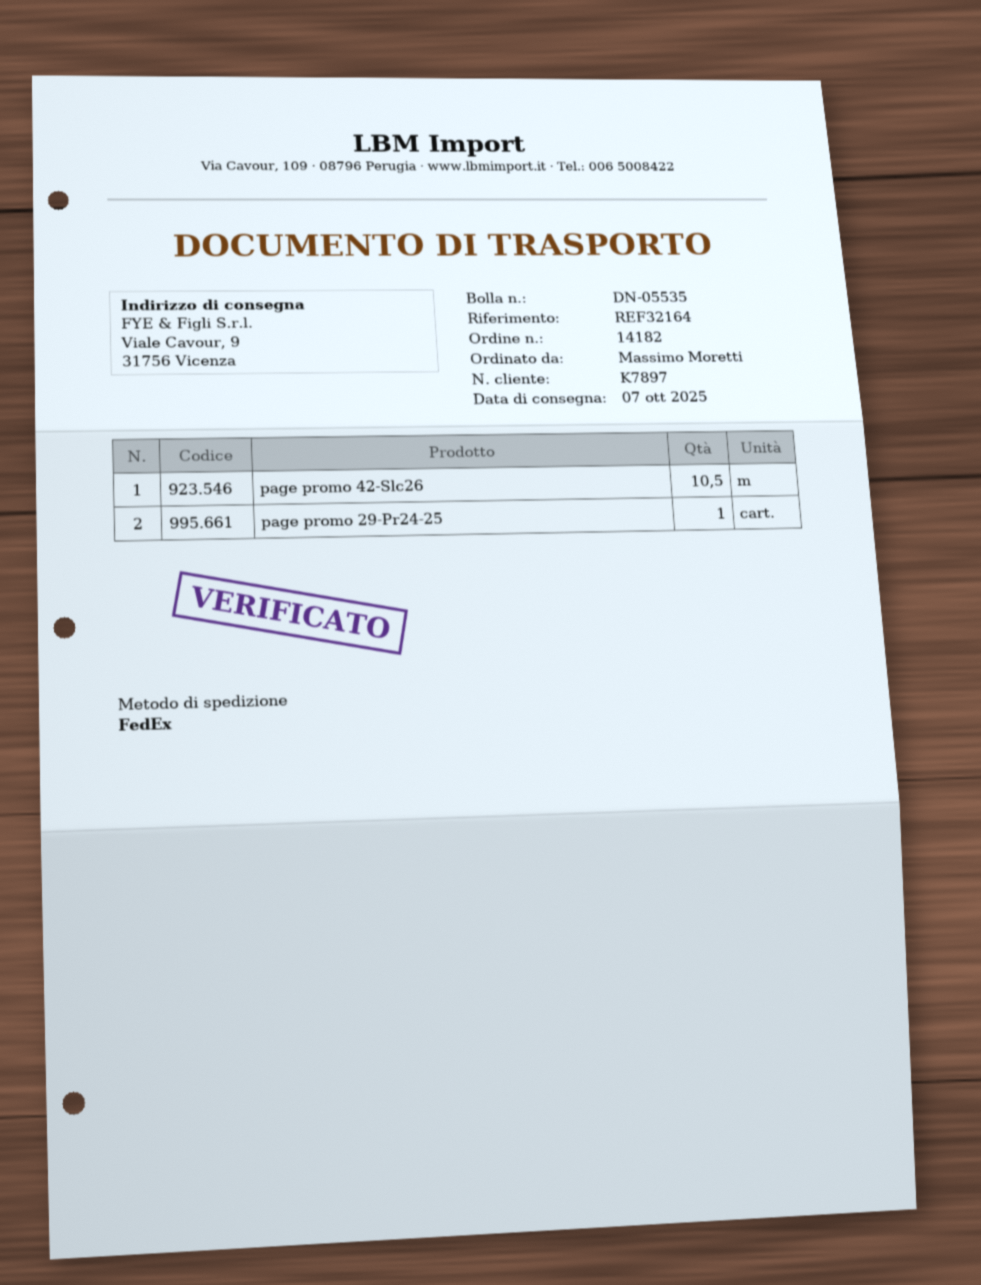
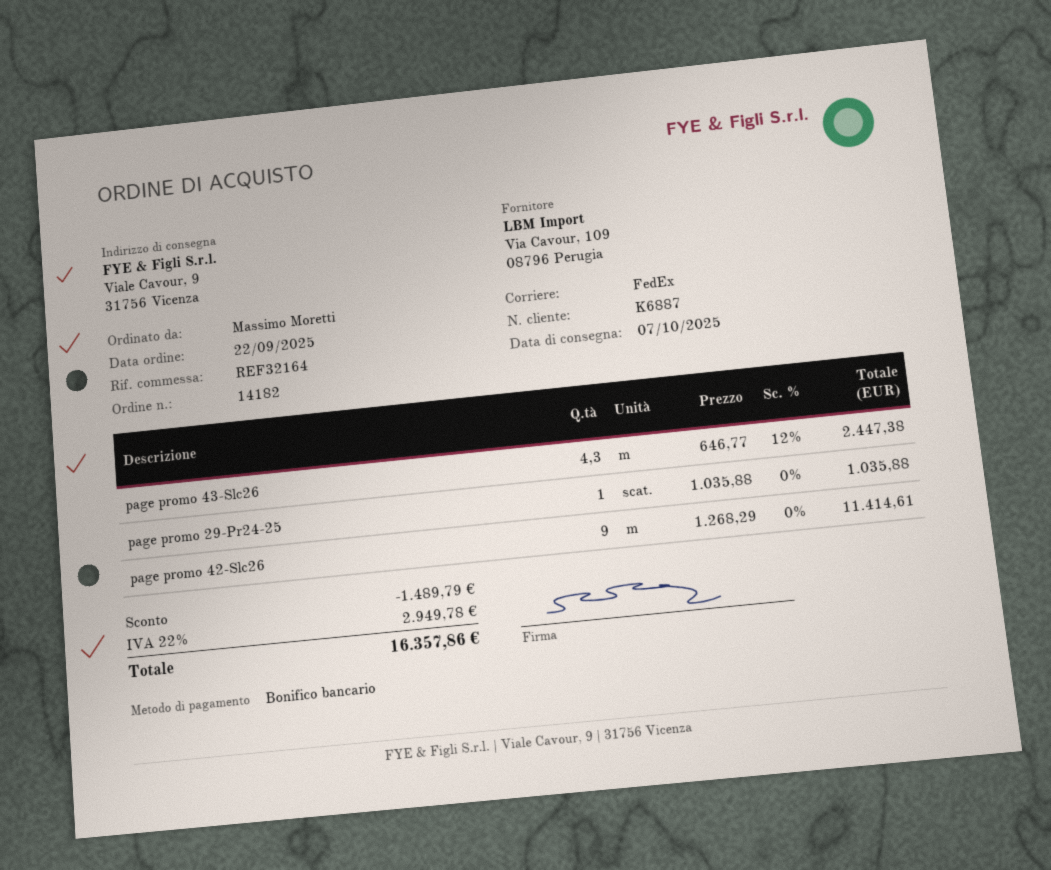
customer number: K7897 -> K6887
page promo 42-Slc26: 10.5 -> 9
page promo 43-Slc26: none -> 4.3

